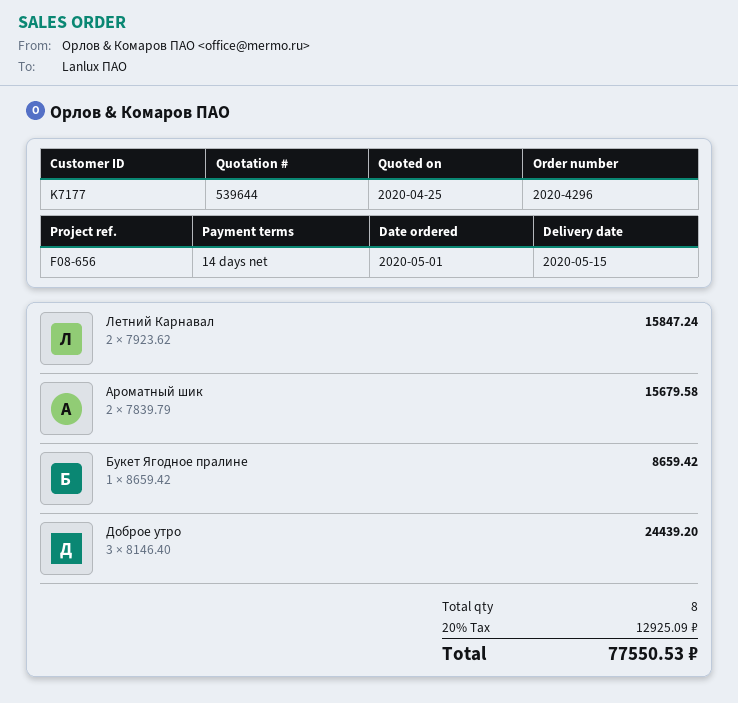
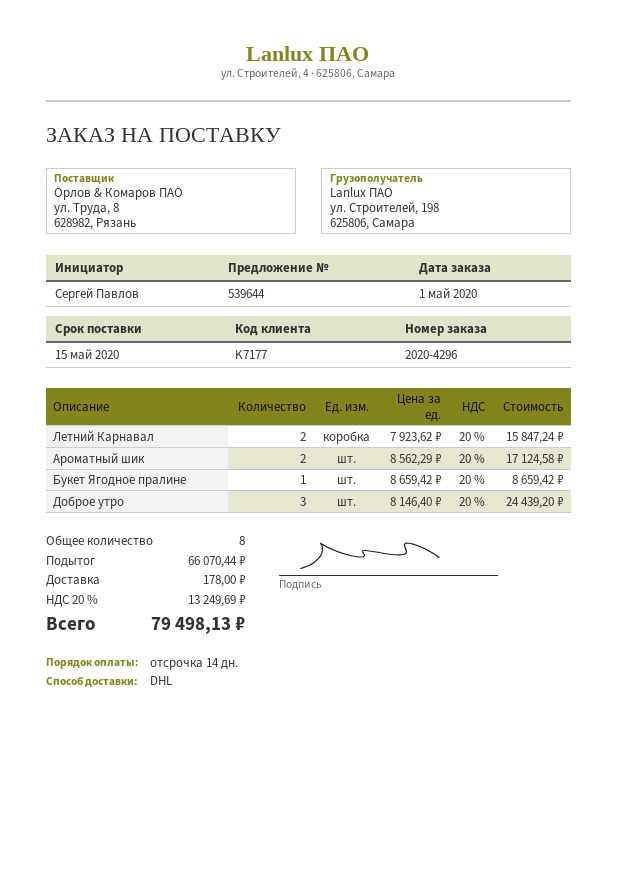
Ароматный шик: 2 x 7839.79 = 15679.58 -> 2 x 8562.29 = 17124.58
shipping: none -> 178.00
tax: 20% = 12925.09 -> 20% = 13249.69
total: 77550.53 -> 79498.13

